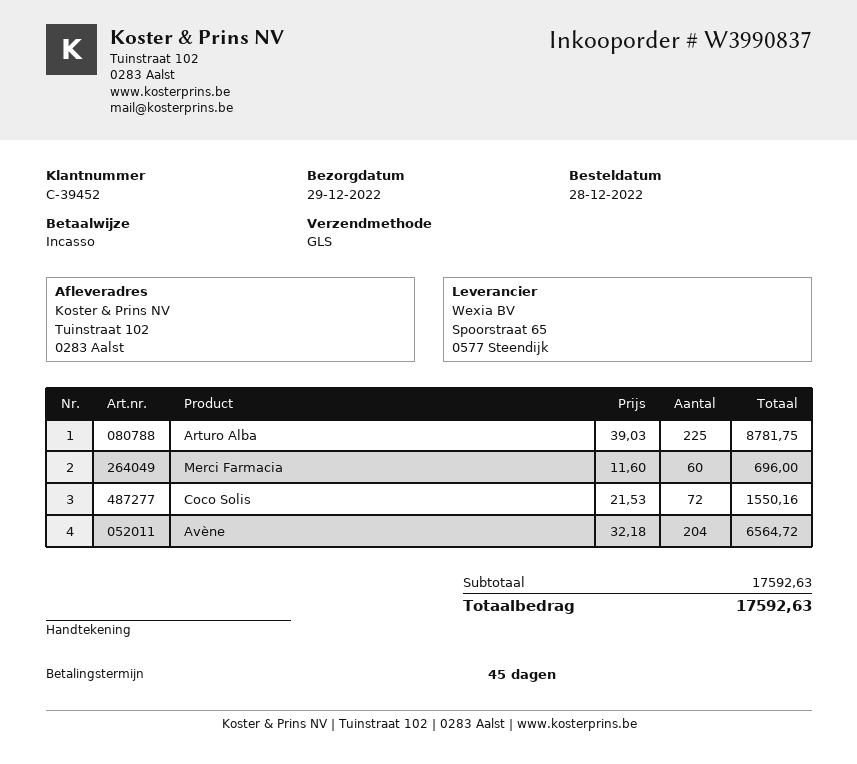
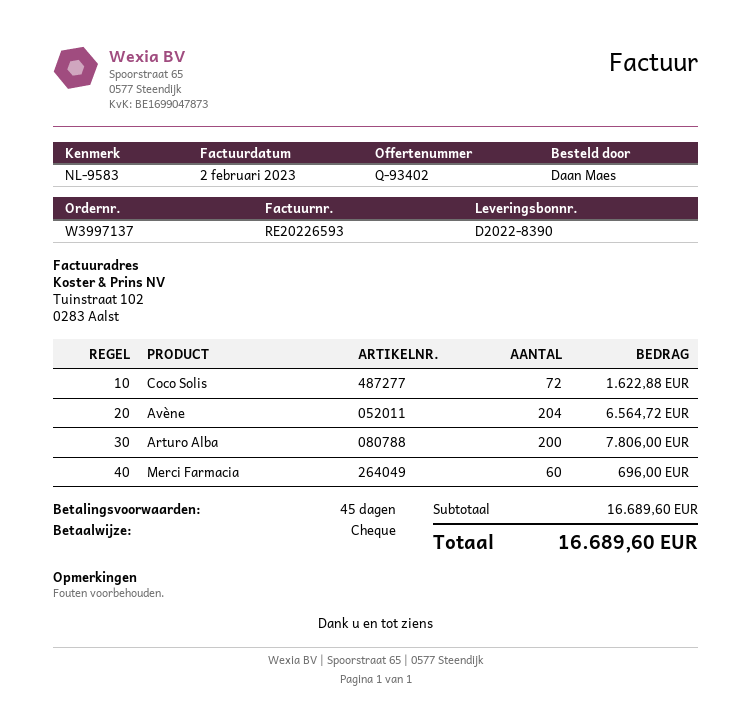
order number: W3990837 -> W3997137
payment method: direct debit -> cheque
Arturo Alba: 225 for 8781.75 -> 200 for 7806.00
Coco Solis: 72 for 1550.16 -> 72 for 1622.88
subtotal: 17592.63 -> 16689.60
total: 17592.63 -> 16689.60

